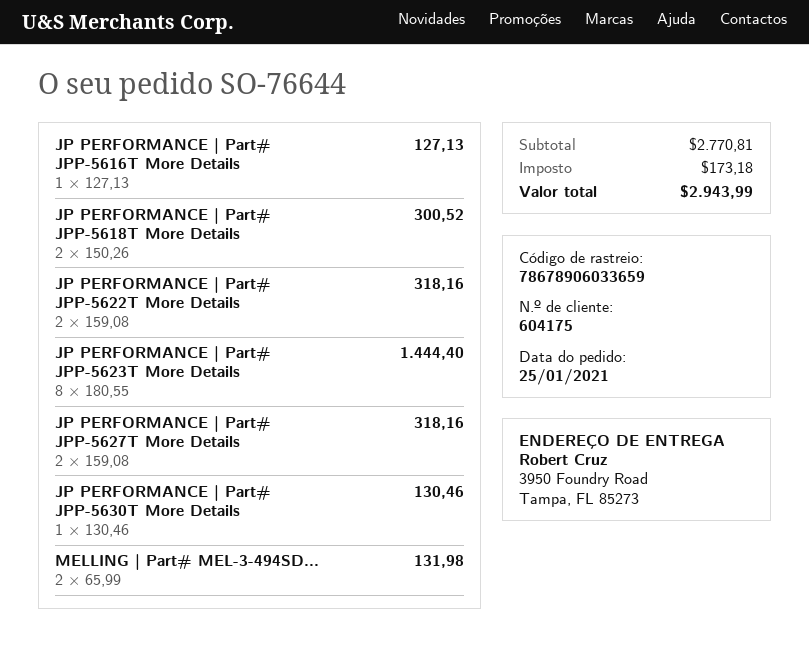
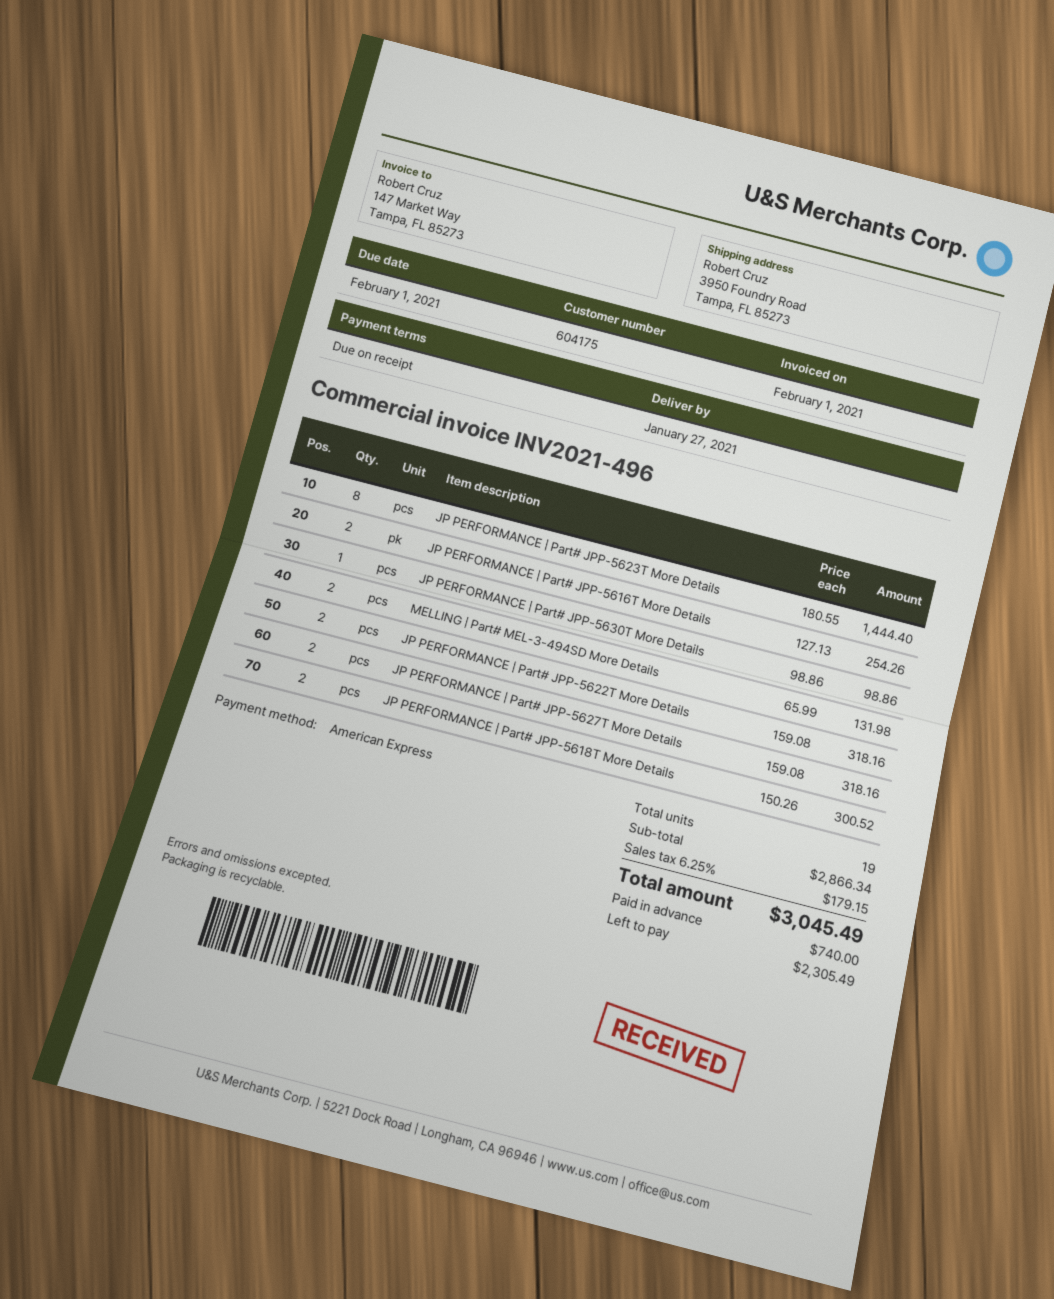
JP PERFORMANCE | Part# JPP-5616T More Details: 1 x 127.13 = 127.13 -> 2 x 127.13 = 254.26
JP PERFORMANCE | Part# JPP-5630T More Details: 1 x 130.46 = 130.46 -> 1 x 98.86 = 98.86
subtotal: 2770.81 -> 2866.34
tax: 173.18 -> 179.15
total: 2943.99 -> 3045.49

